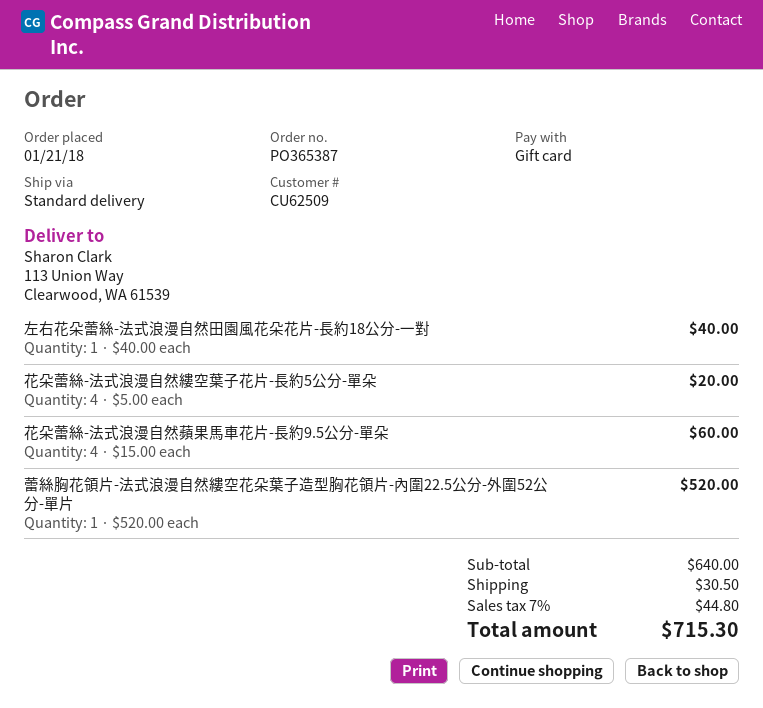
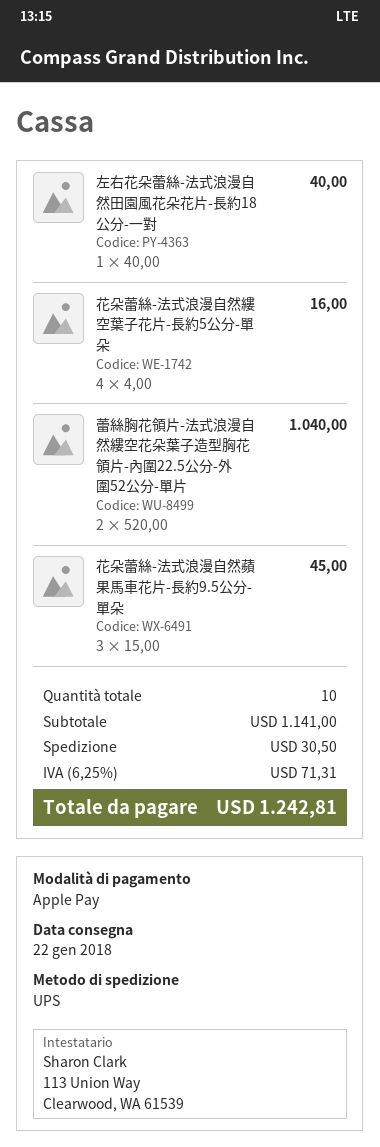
payment method: gift card -> Apple Pay
shipping method: standard -> UPS
花朵蕾絲-法式浪漫自然縷空葉子花片-長約5公分-單朵: 4 x 5.00 = 20.00 -> 4 x 4.00 = 16.00
花朵蕾絲-法式浪漫自然蘋果馬車花片-長約9.5公分-單朵: 4 x 15.00 = 60.00 -> 3 x 15.00 = 45.00
蕾絲胸花領片-法式浪漫自然縷空花朵葉子造型胸花領片-內圍22.5公分-外圍52公分-單片: 1 x 520.00 = 520.00 -> 2 x 520.00 = 1040.00
subtotal: 640.00 -> 1141.00
tax: 7% = 44.80 -> 6.25% = 71.31
total: 715.30 -> 1242.81

